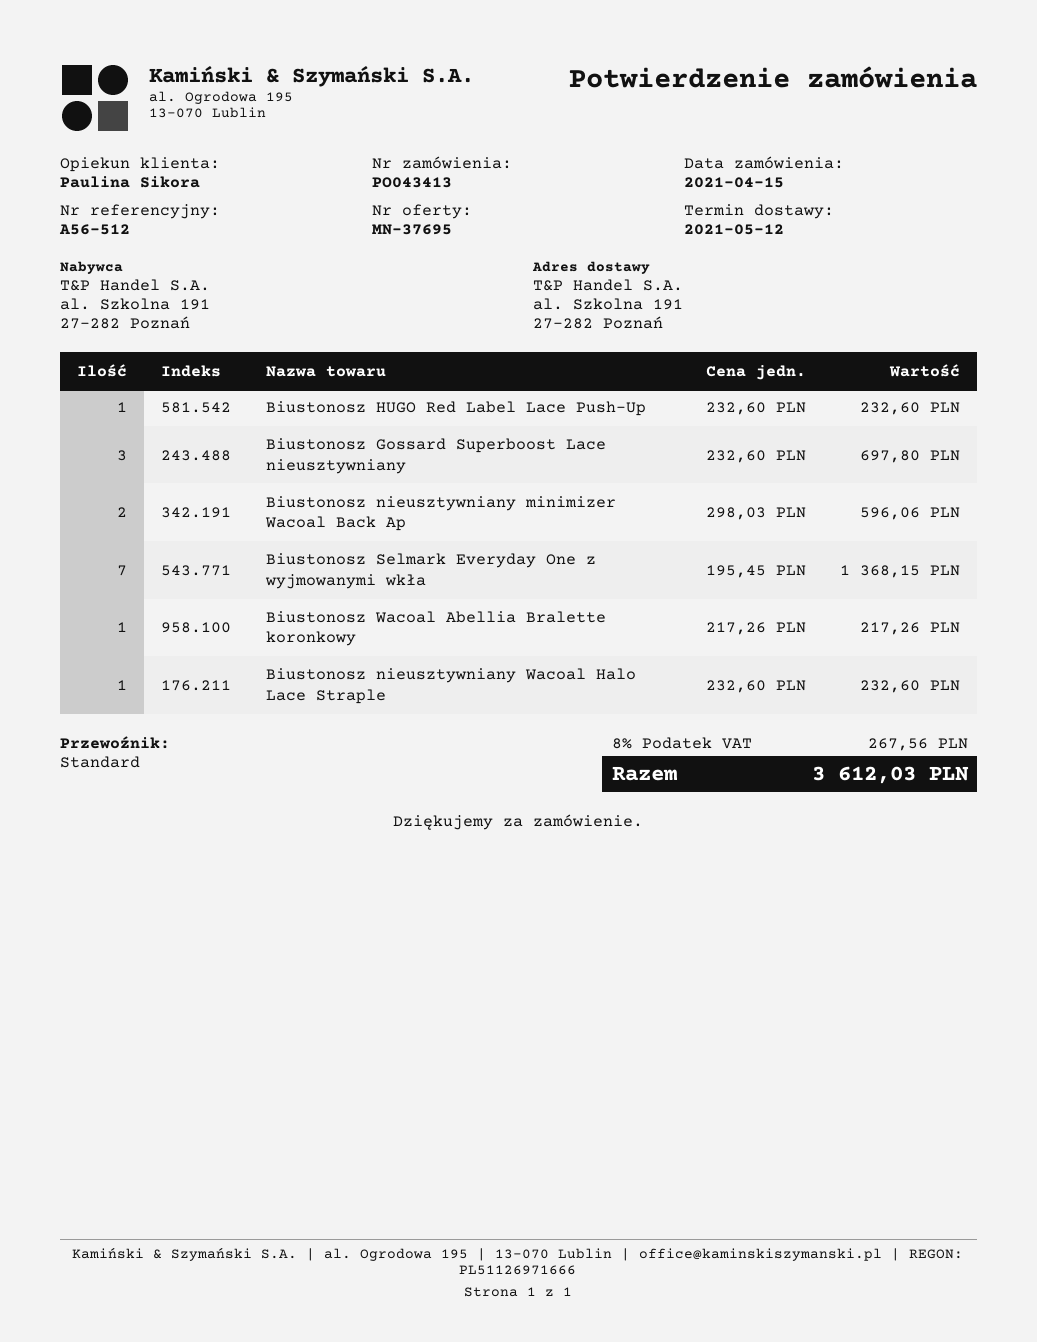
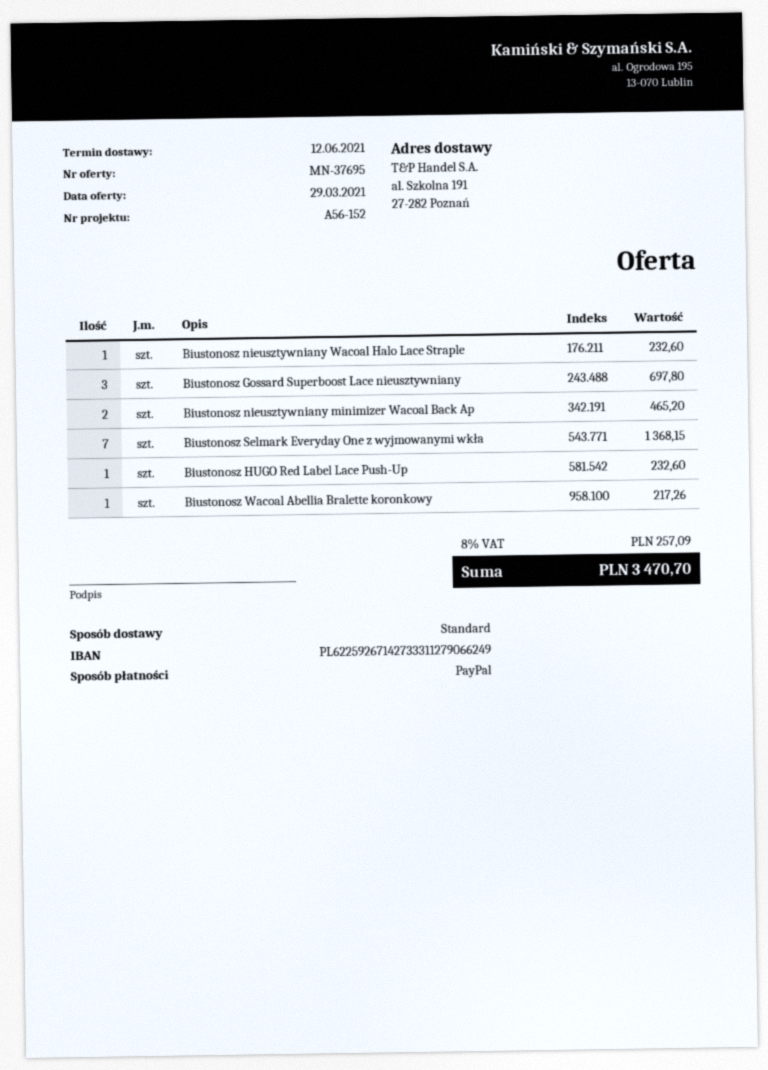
delivery date: 2021-05-12 -> 2021-06-12
reference: A56-512 -> A56-152
Biustonosz nieusztywniany minimizer Wacoal Back Ap: 2 for 596.06 -> 2 for 465.20
tax: 8% = 267.56 -> 8% = 257.09
total: 3612.03 -> 3470.70

